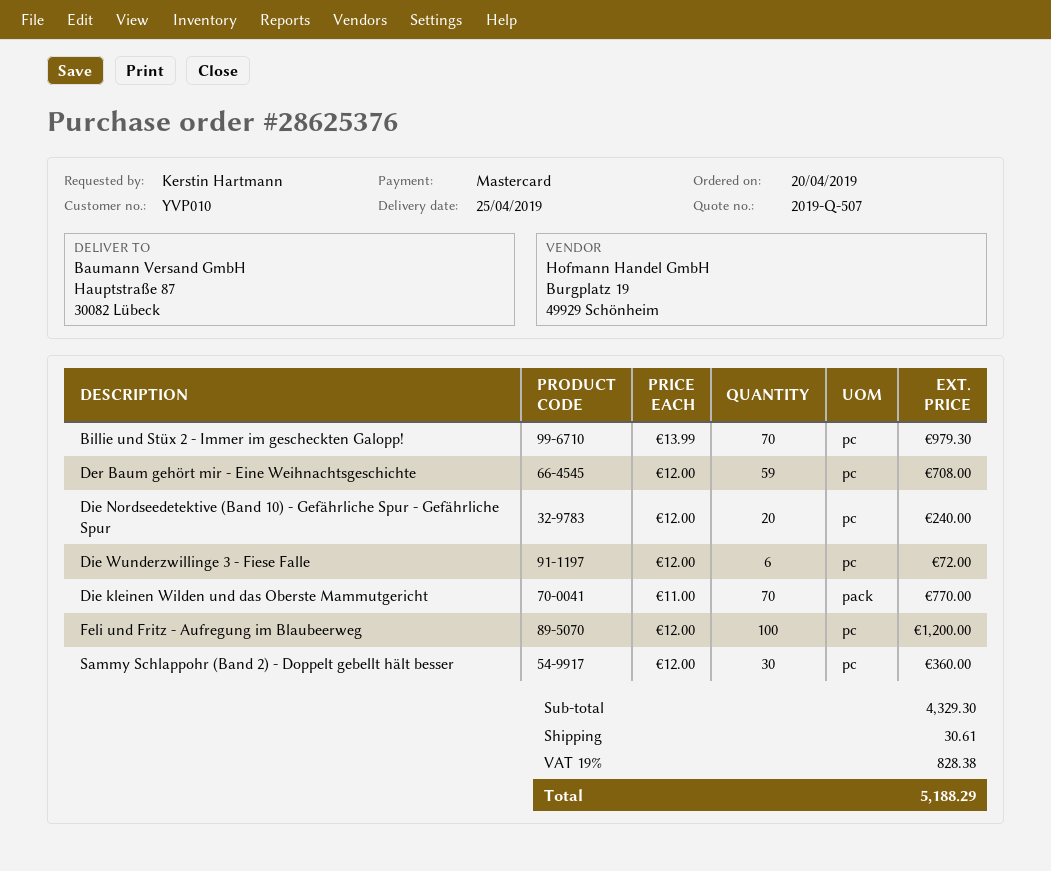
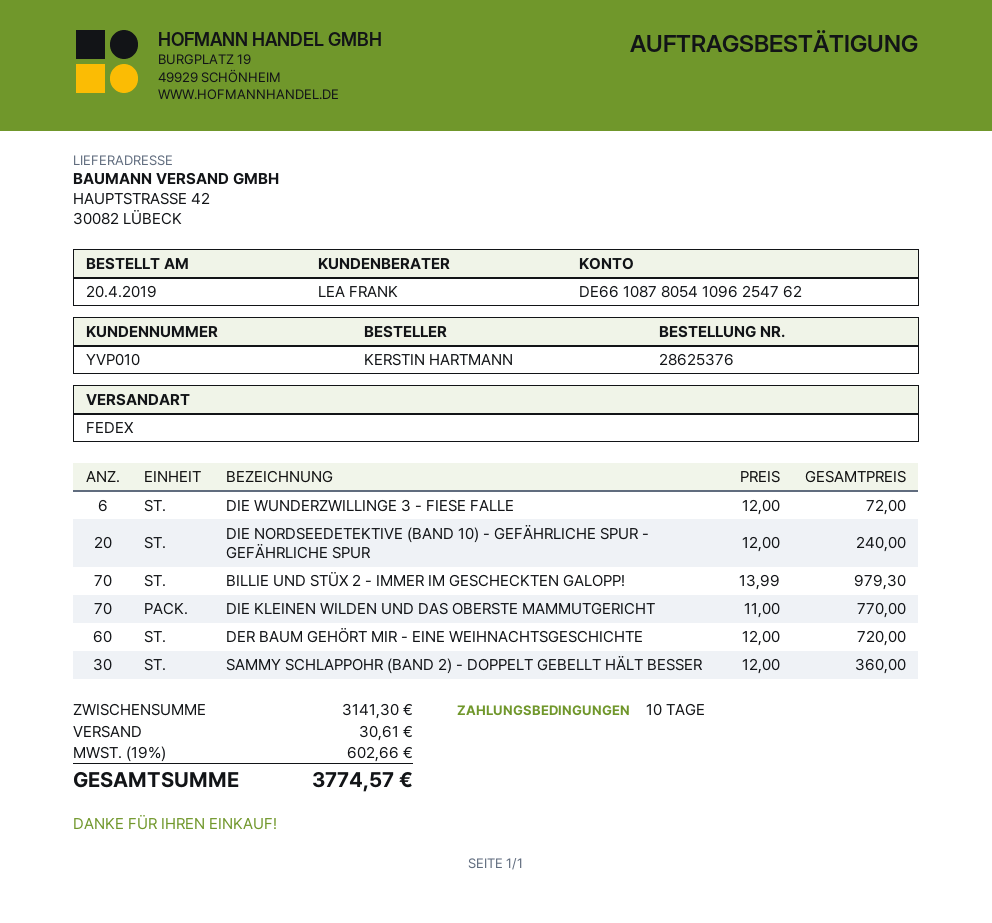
ship to: Hauptstraße 87, 30082 Lübeck -> HAUPTSTRASSE 42, 30082 LÜBECK
Der Baum gehört mir - Eine Weihnachtsgeschichte: 59 x 12.00 = 708.00 -> 60 x 12.00 = 720.00
Feli und Fritz - Aufregung im Blaubeerweg: 100 x 12.00 = 1200.00 -> none
subtotal: 4329.30 -> 3141.30
tax: 19% = 828.38 -> 19% = 602.66
total: 5188.29 -> 3774.57

